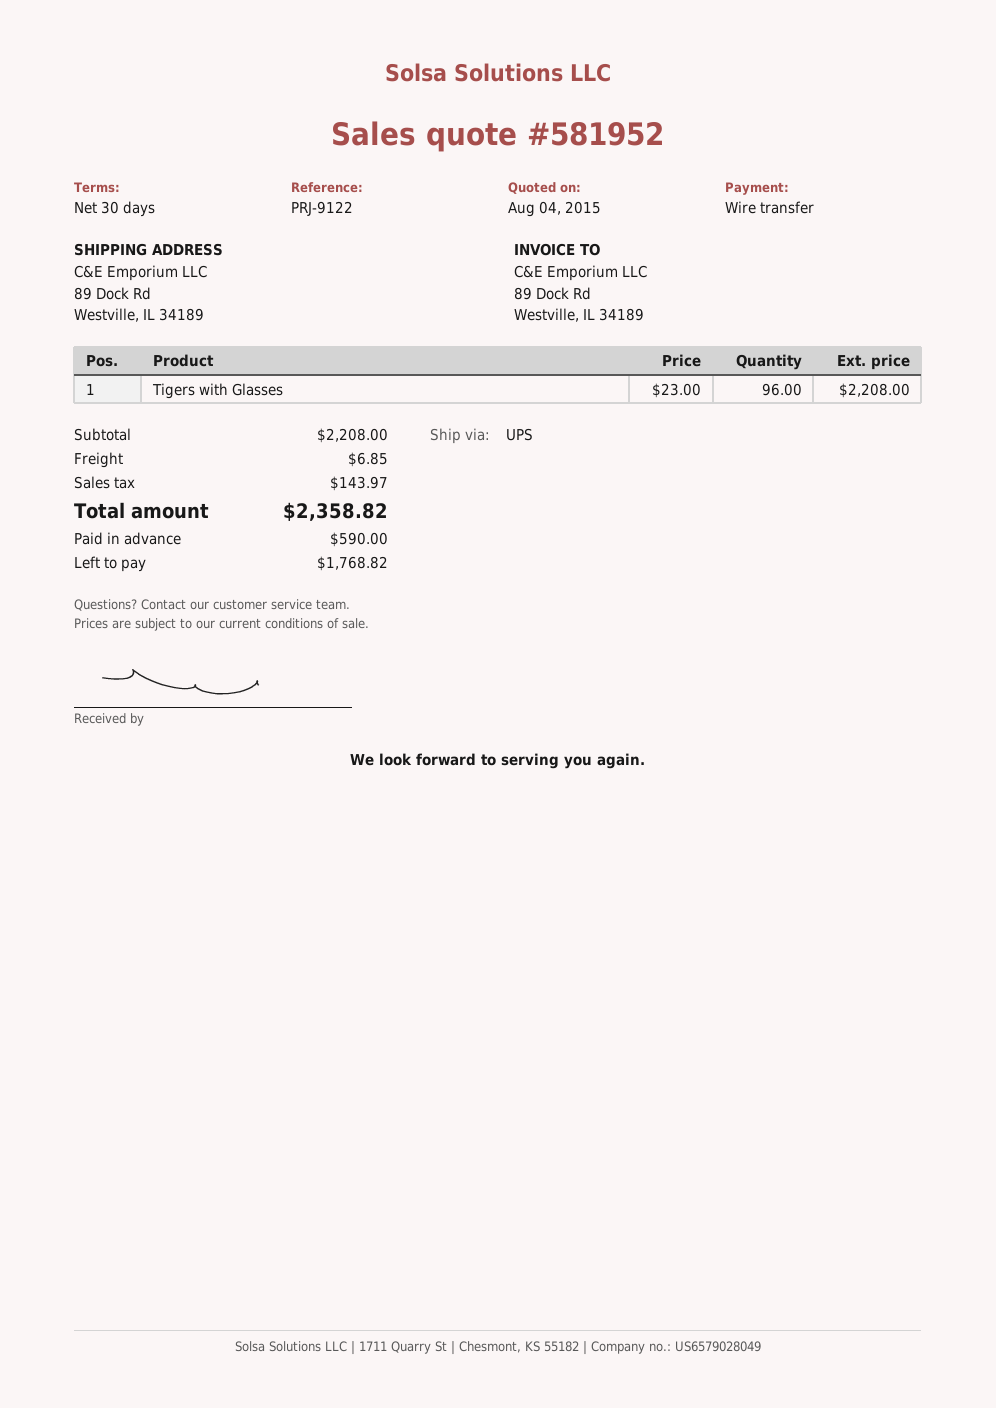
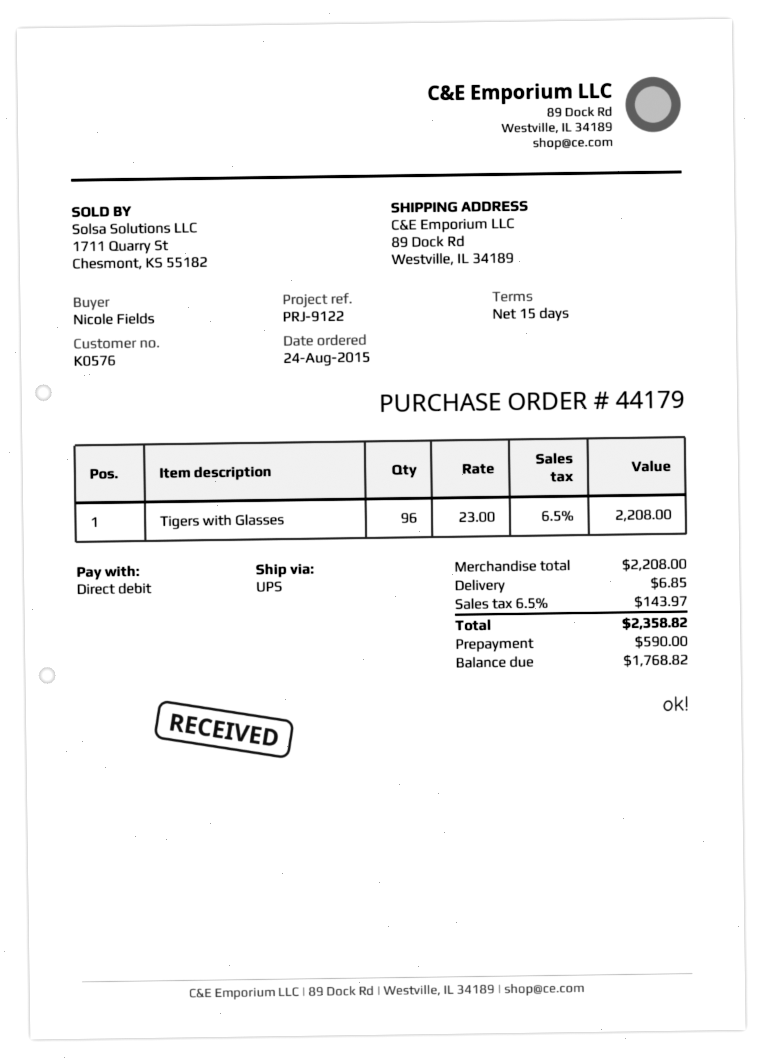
payment terms: 30 days -> 15 days
payment method: bank transfer -> direct debit

